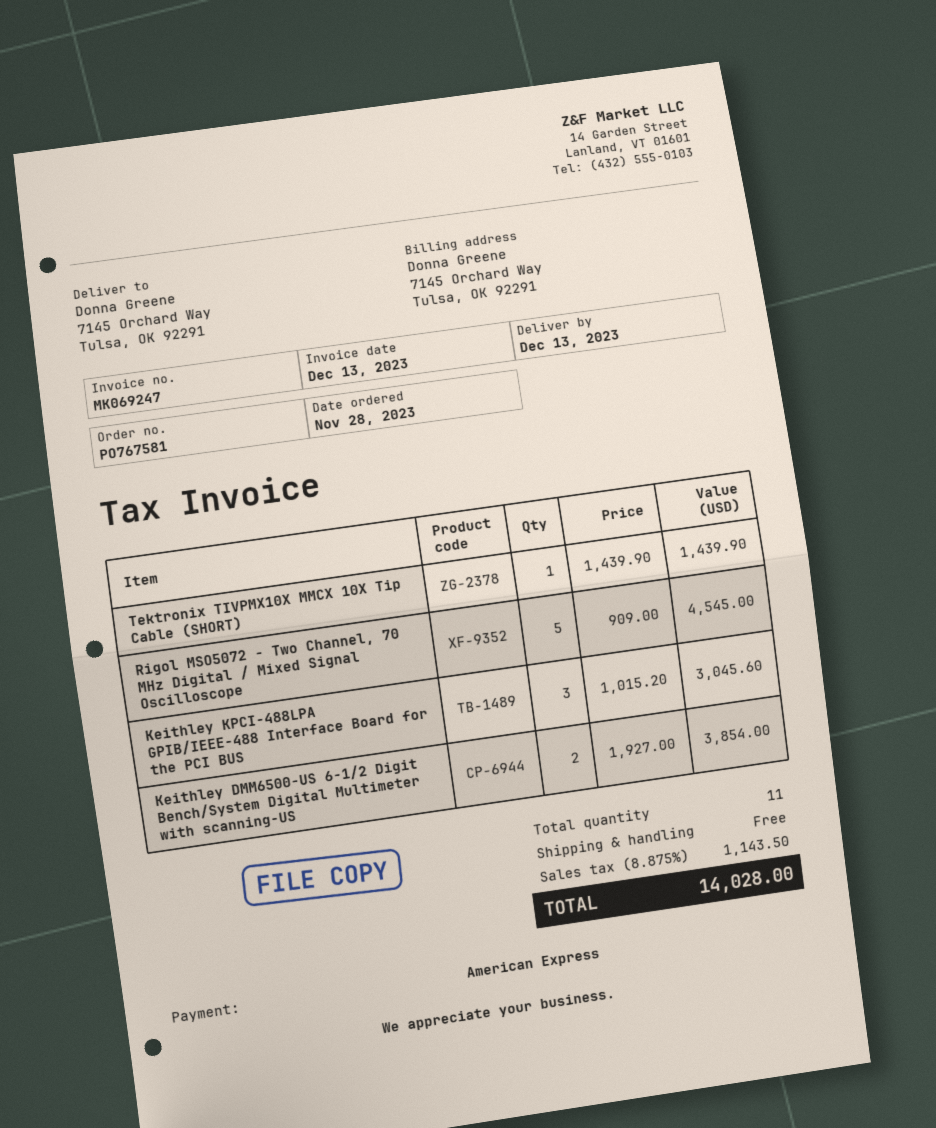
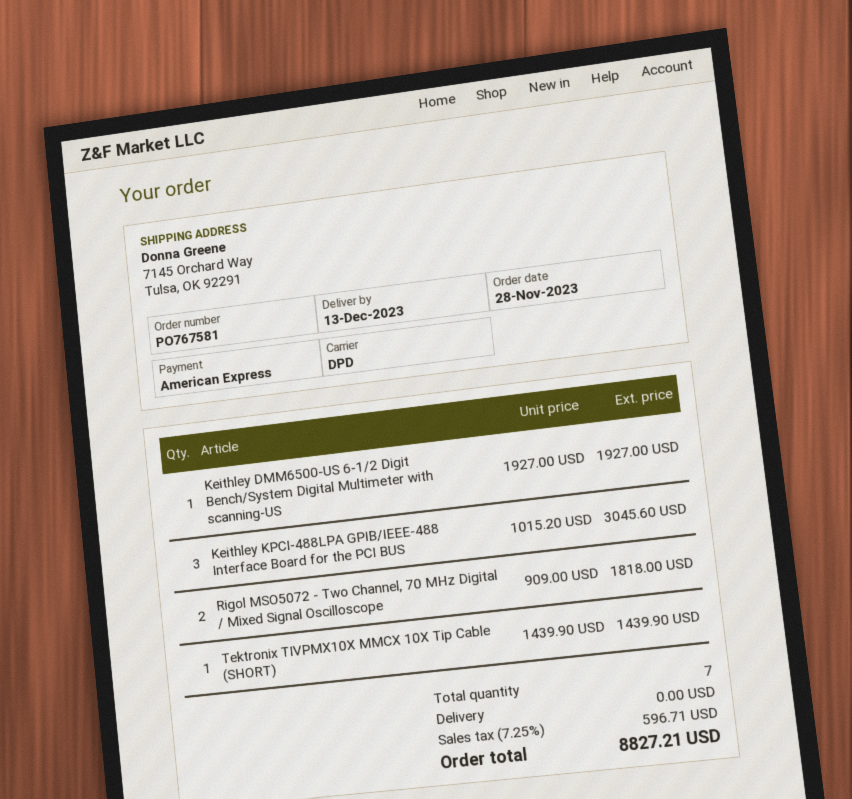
Rigol MSO5072 - Two Channel, 70 MHz Digital / Mixed Signal Oscilloscope: 5 x 909.00 = 4545.00 -> 2 x 909.00 = 1818.00
Keithley DMM6500-US 6-1/2 Digit Bench/System Digital Multimeter with scanning-US: 2 x 1927.00 = 3854.00 -> 1 x 1927.00 = 1927.00
total quantity: 11 -> 7
tax: 8.875% = 1143.50 -> 7.25% = 596.71
total: 14028.00 -> 8827.21

